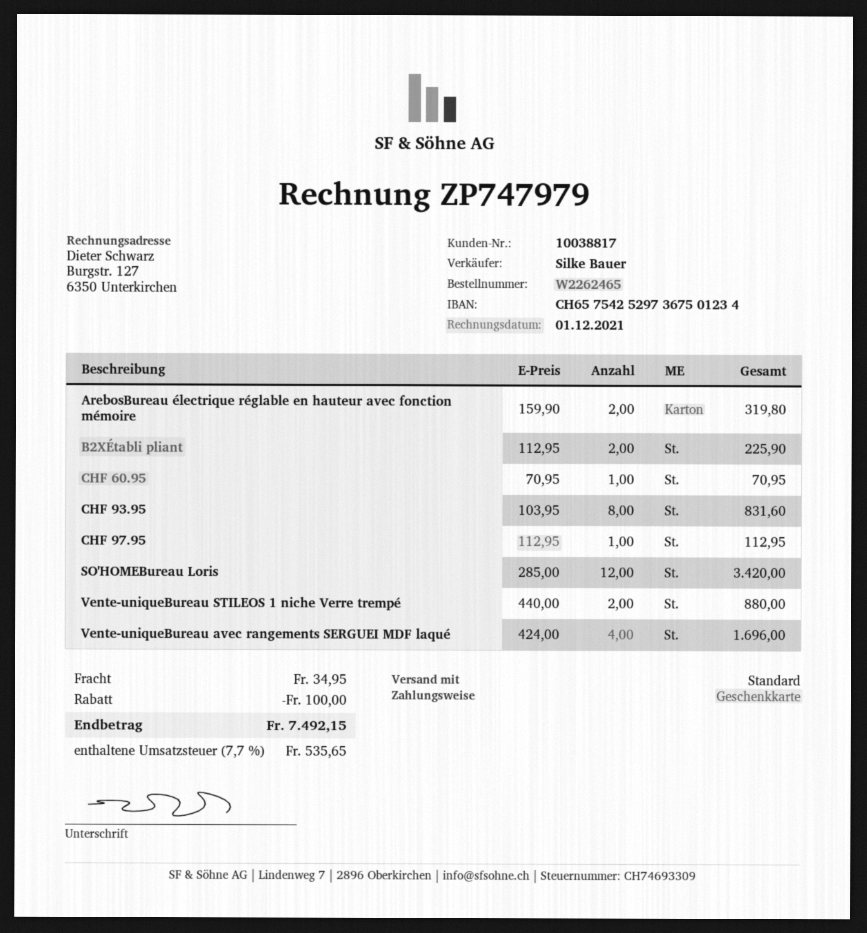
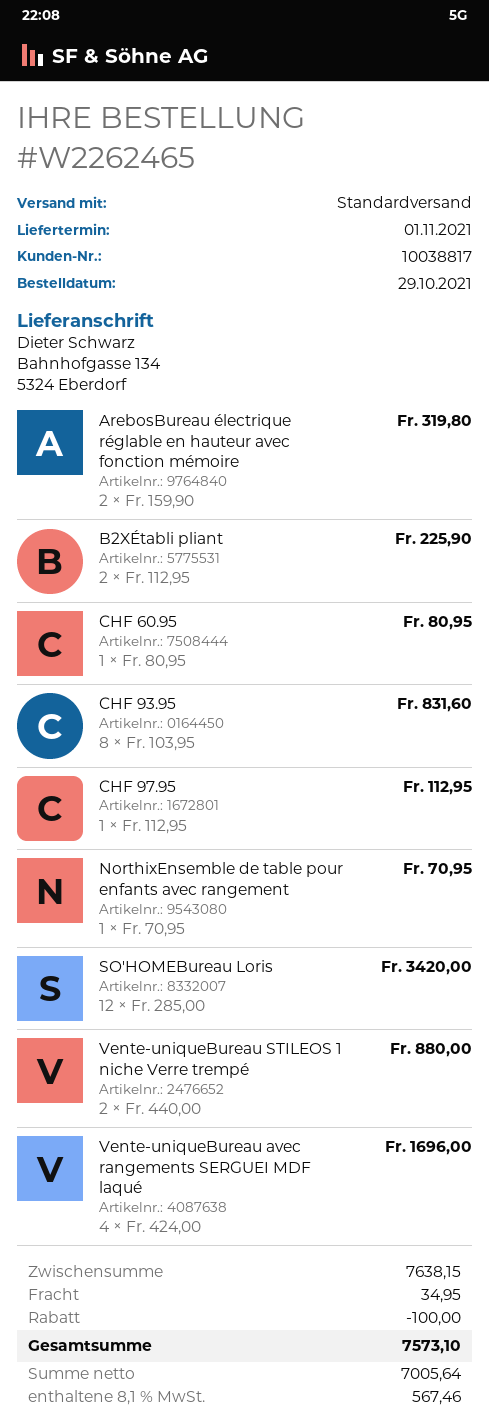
CHF 60.95: 1 x 70.95 = 70.95 -> 1 x 80.95 = 80.95
NorthixEnsemble de table pour enfants avec rangement: none -> 1 x 70.95 = 70.95
tax: 7.7% = 535.65 -> 8.1% = 567.46
total: 7492.15 -> 7573.10

